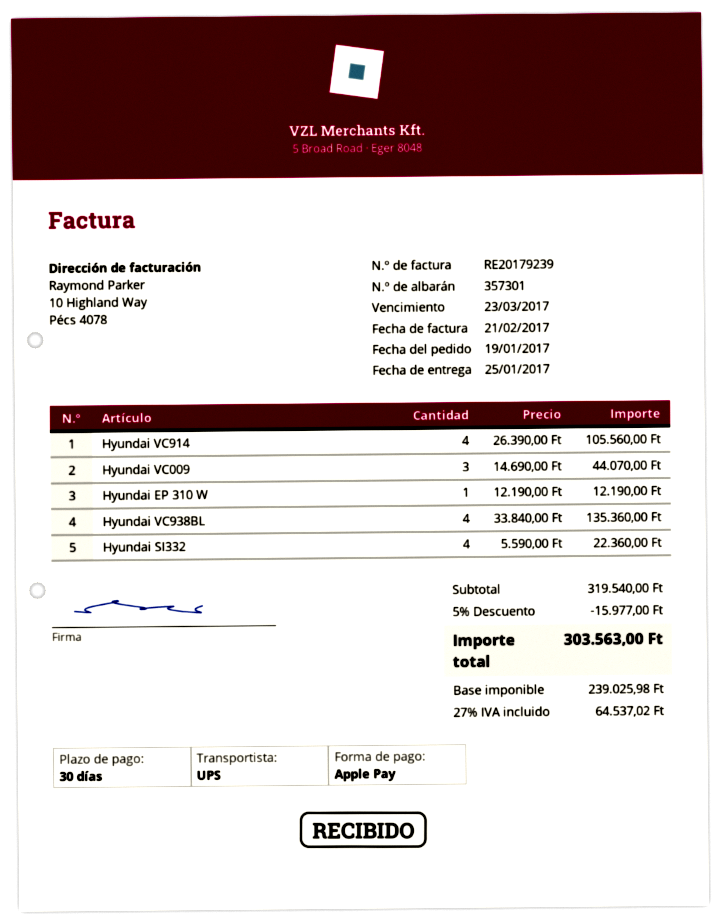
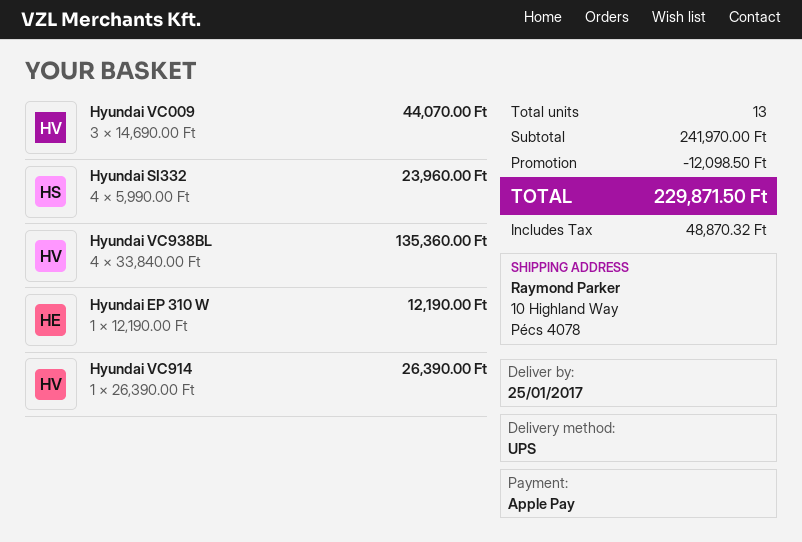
Hyundai VC914: 4 x 26390.00 = 105560.00 -> 1 x 26390.00 = 26390.00
Hyundai SI332: 4 x 5590.00 = 22360.00 -> 4 x 5990.00 = 23960.00
subtotal: 319540.00 -> 241970.00
discount: 15977.00 -> 12098.50
tax: 64537.02 -> 48870.32
total: 303563.00 -> 229871.50

